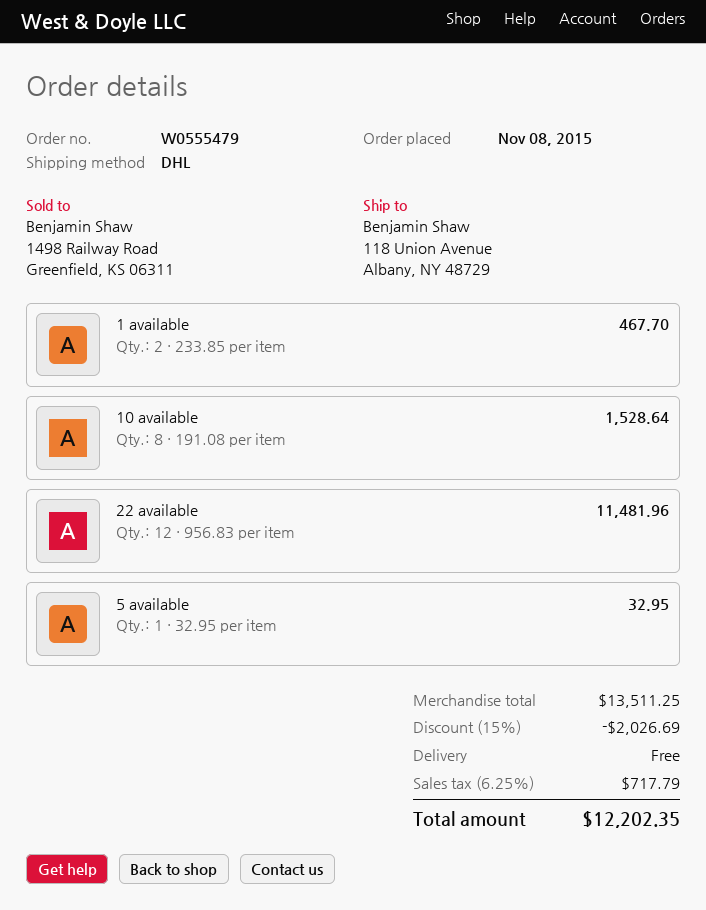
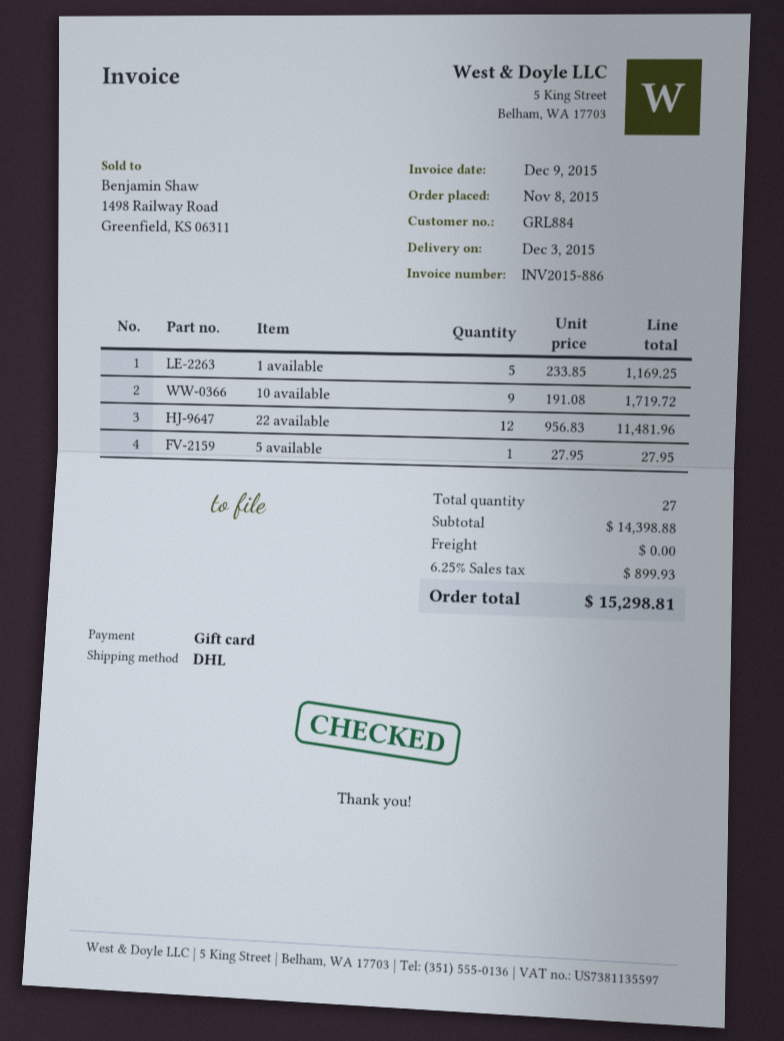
1 available: 2 x 233.85 = 467.70 -> 5 x 233.85 = 1169.25
10 available: 8 x 191.08 = 1528.64 -> 9 x 191.08 = 1719.72
5 available: 1 x 32.95 = 32.95 -> 1 x 27.95 = 27.95
subtotal: 13511.25 -> 14398.88
discount: 15% = 2026.69 -> none
tax: 6.25% = 717.79 -> 6.25% = 899.93
total: 12202.35 -> 15298.81

